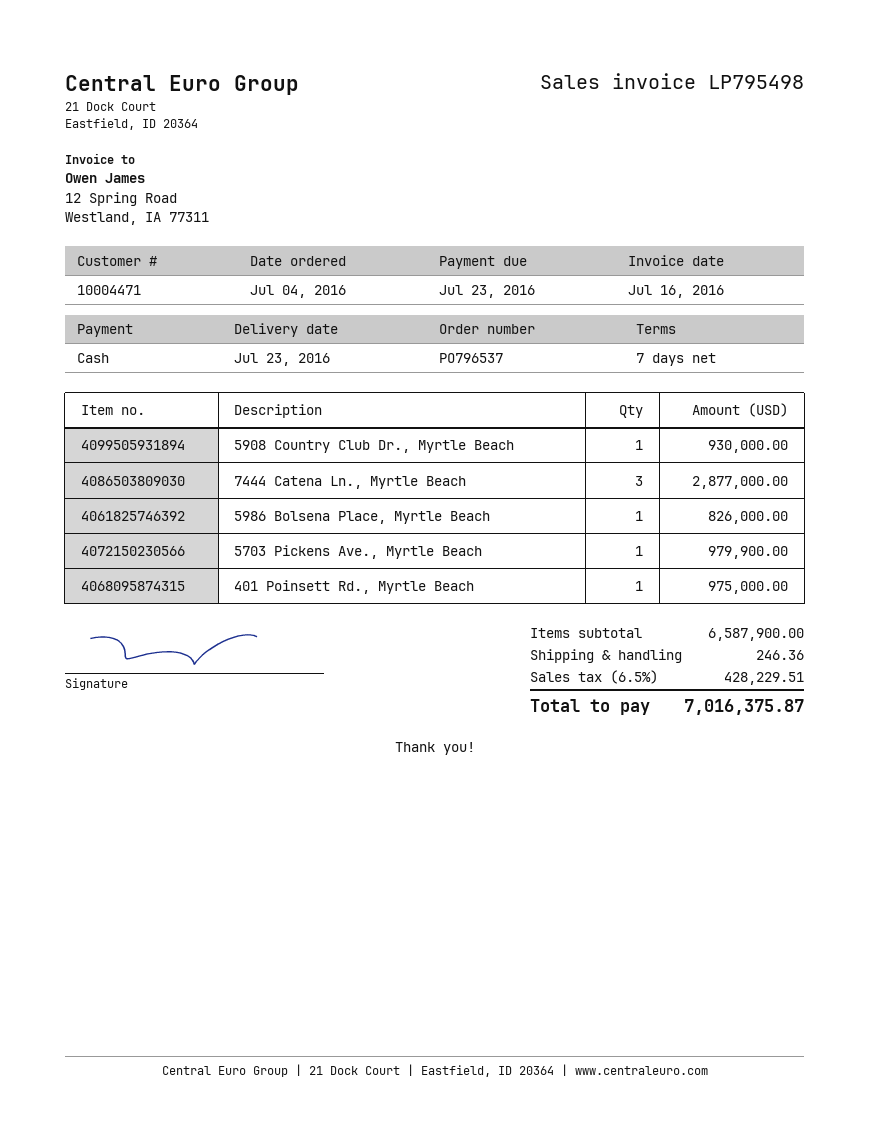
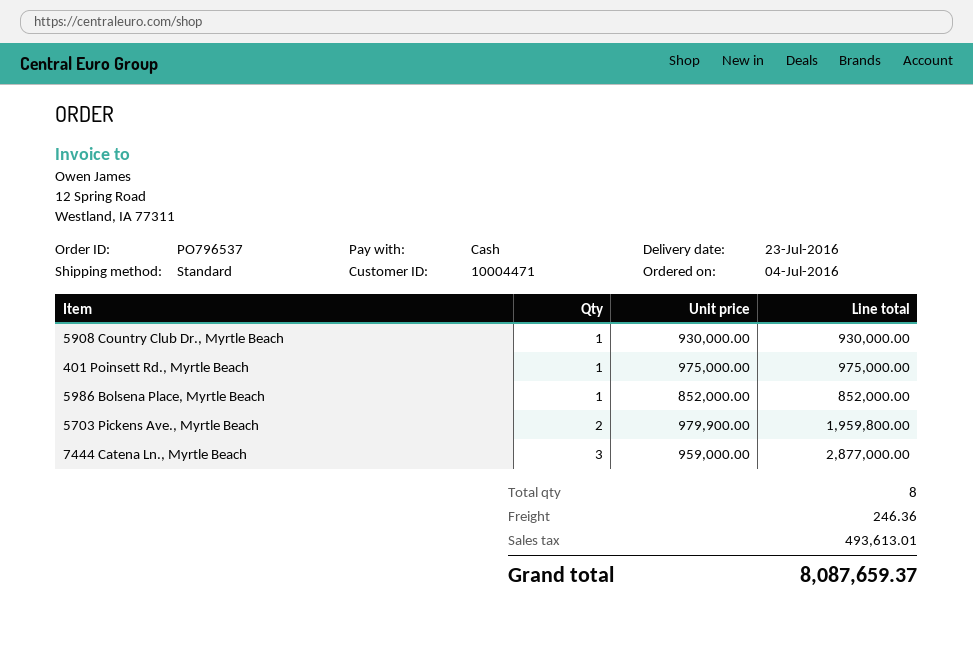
5986 Bolsena Place, Myrtle Beach: 1 for 826000.00 -> 1 for 852000.00
5703 Pickens Ave., Myrtle Beach: 1 for 979900.00 -> 2 for 1959800.00
tax: 428229.51 -> 493613.01
total: 7016375.87 -> 8087659.37

